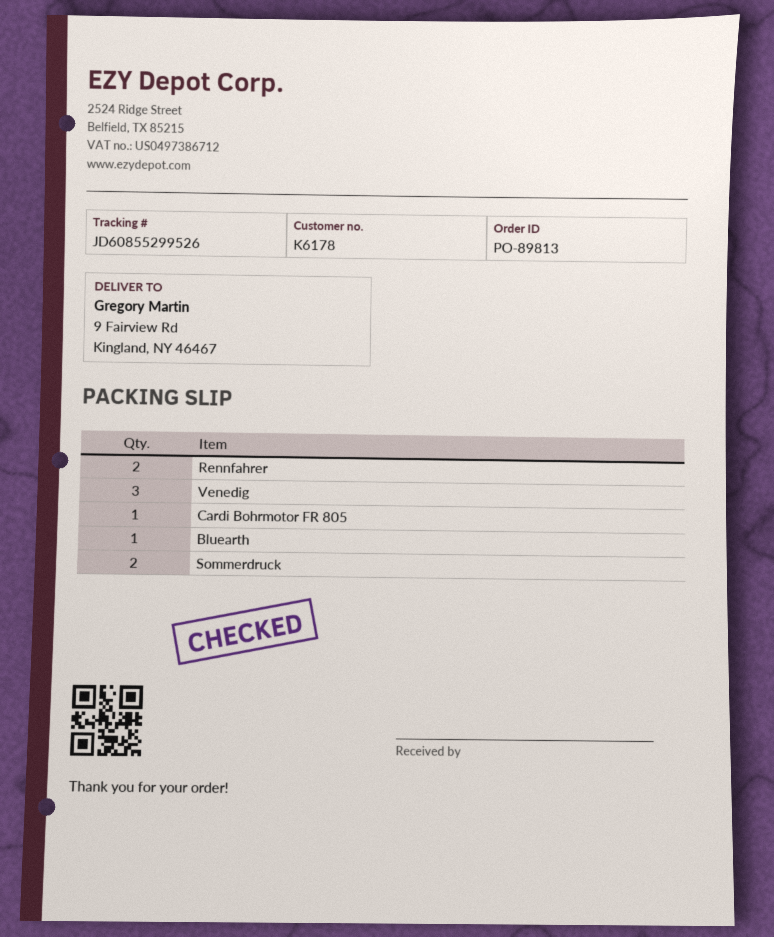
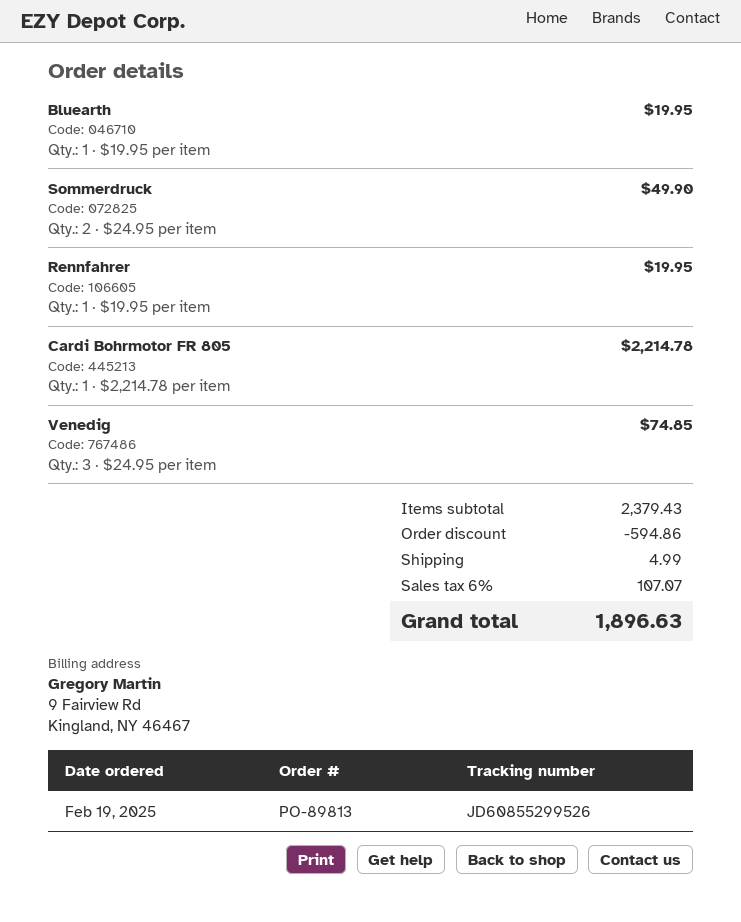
Rennfahrer: 2 -> 1

